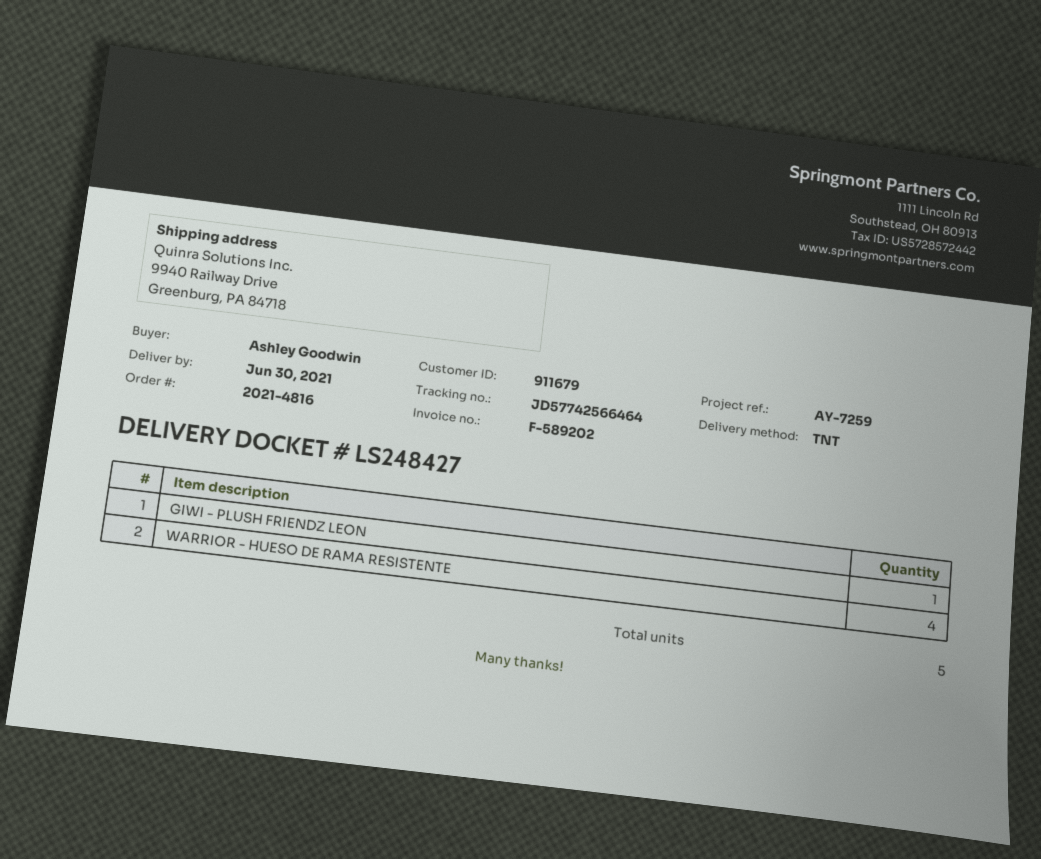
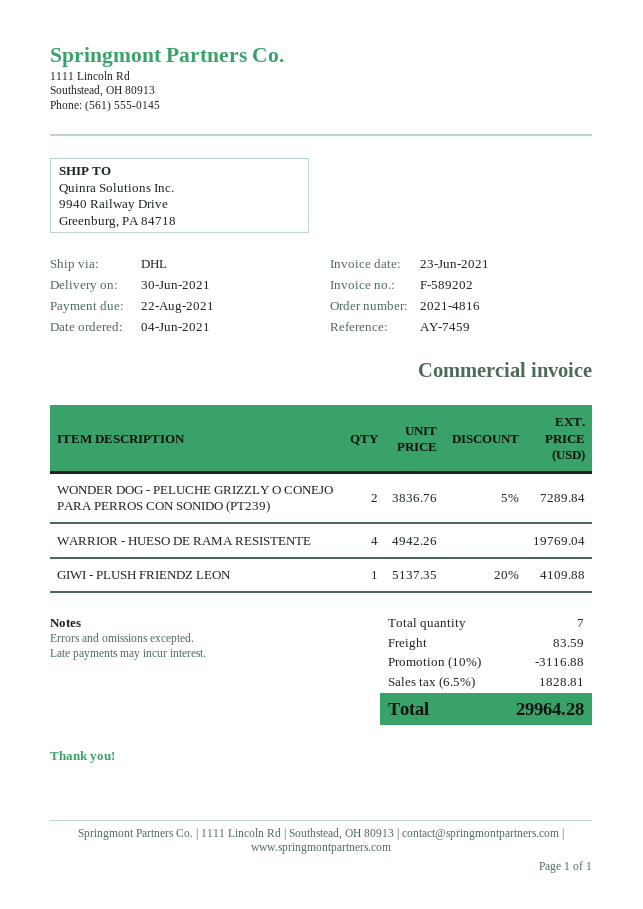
reference: AY-7259 -> AY-7459
shipping method: TNT -> DHL
WONDER DOG - PELUCHE GRIZZLY O CONEJO PARA PERROS CON SONIDO (PT239): none -> 2
total quantity: 5 -> 7

